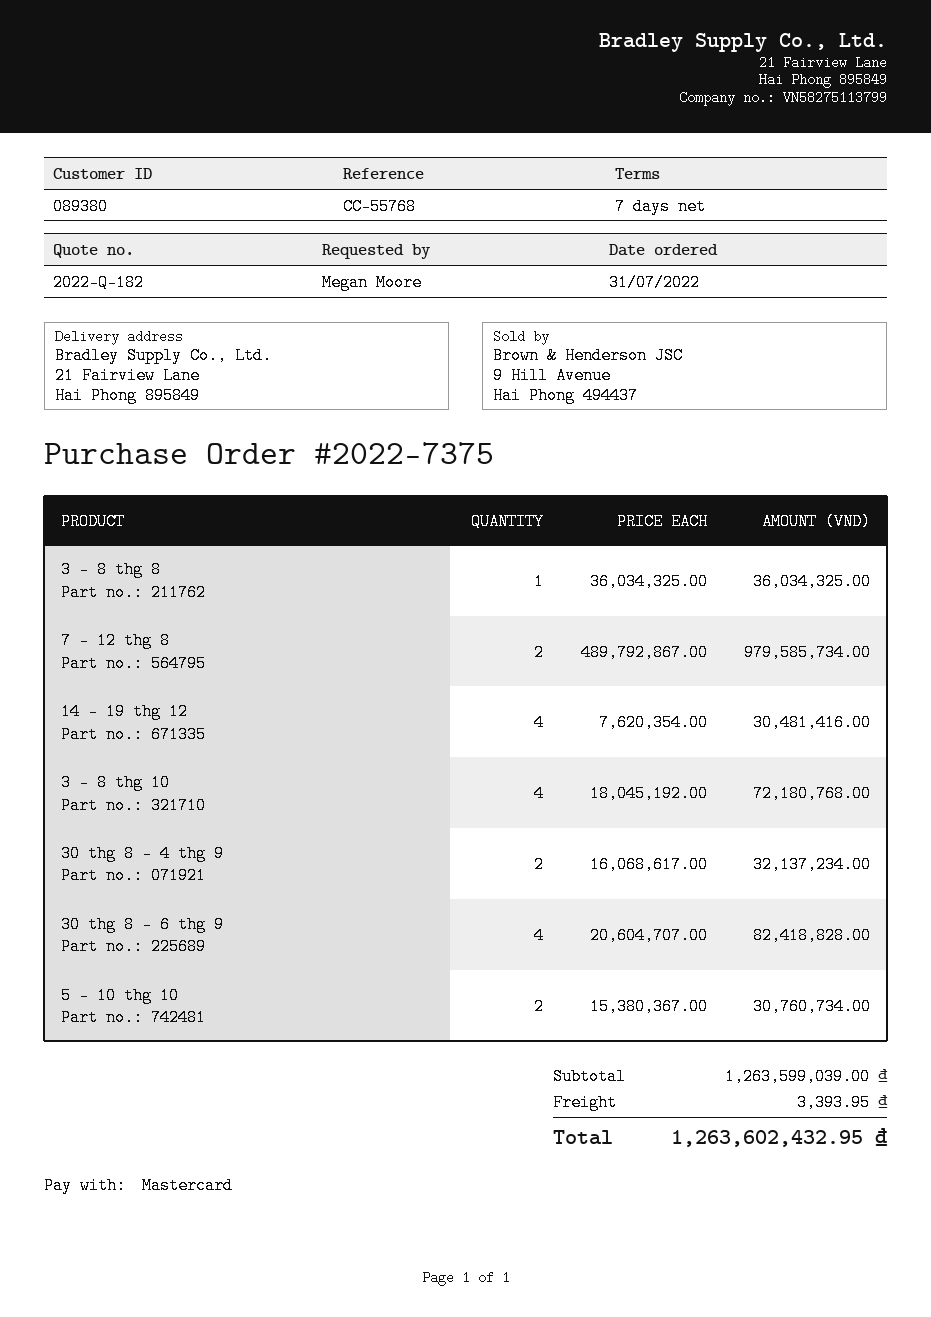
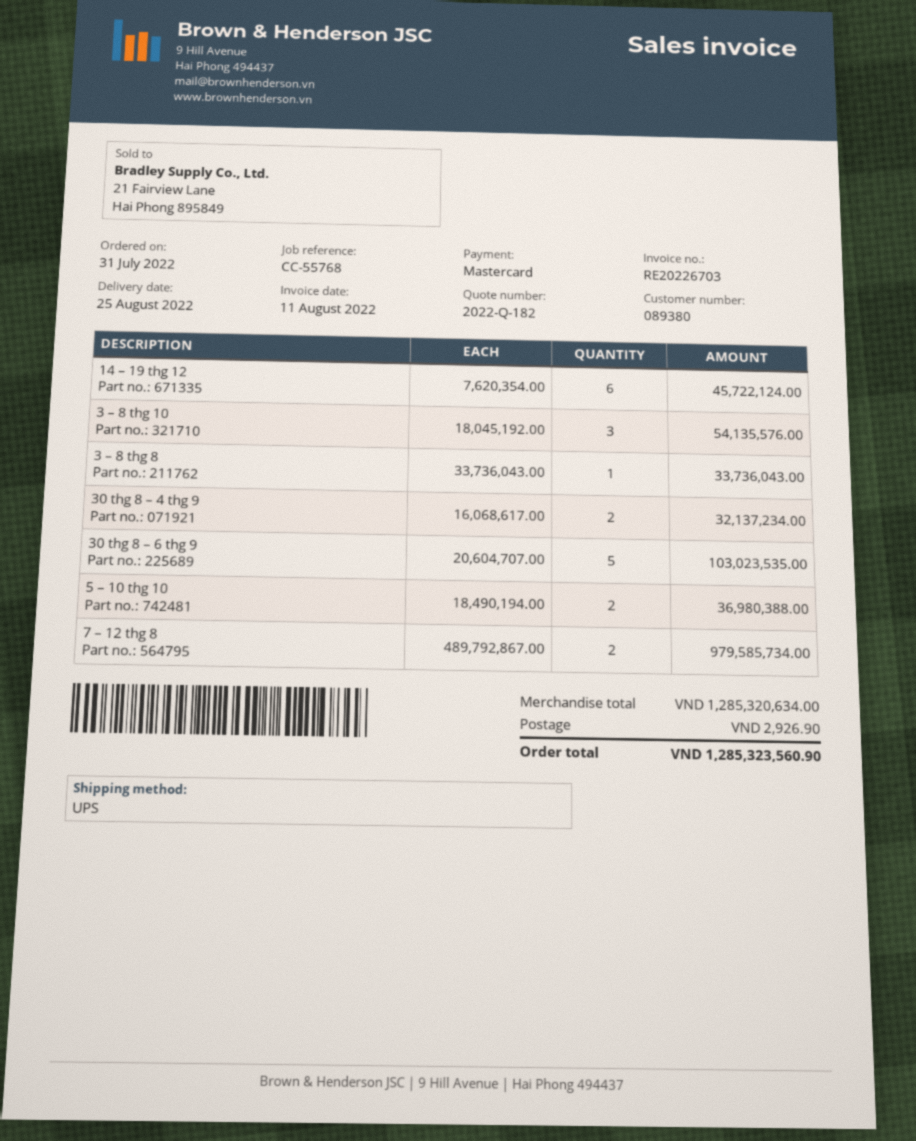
3 – 8 thg 8: 1 x 36034325.00 = 36034325.00 -> 1 x 33736043.00 = 33736043.00
14 – 19 thg 12: 4 x 7620354.00 = 30481416.00 -> 6 x 7620354.00 = 45722124.00
3 – 8 thg 10: 4 x 18045192.00 = 72180768.00 -> 3 x 18045192.00 = 54135576.00
30 thg 8 – 6 thg 9: 4 x 20604707.00 = 82418828.00 -> 5 x 20604707.00 = 103023535.00
5 – 10 thg 10: 2 x 15380367.00 = 30760734.00 -> 2 x 18490194.00 = 36980388.00
subtotal: 1263599039.00 -> 1285320634.00
shipping: 3393.95 -> 2926.90
total: 1263602432.95 -> 1285323560.90

